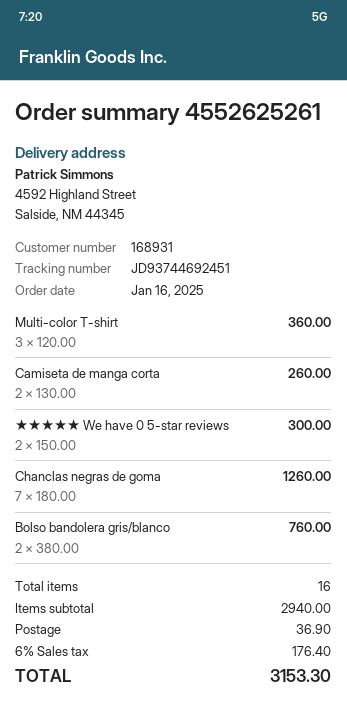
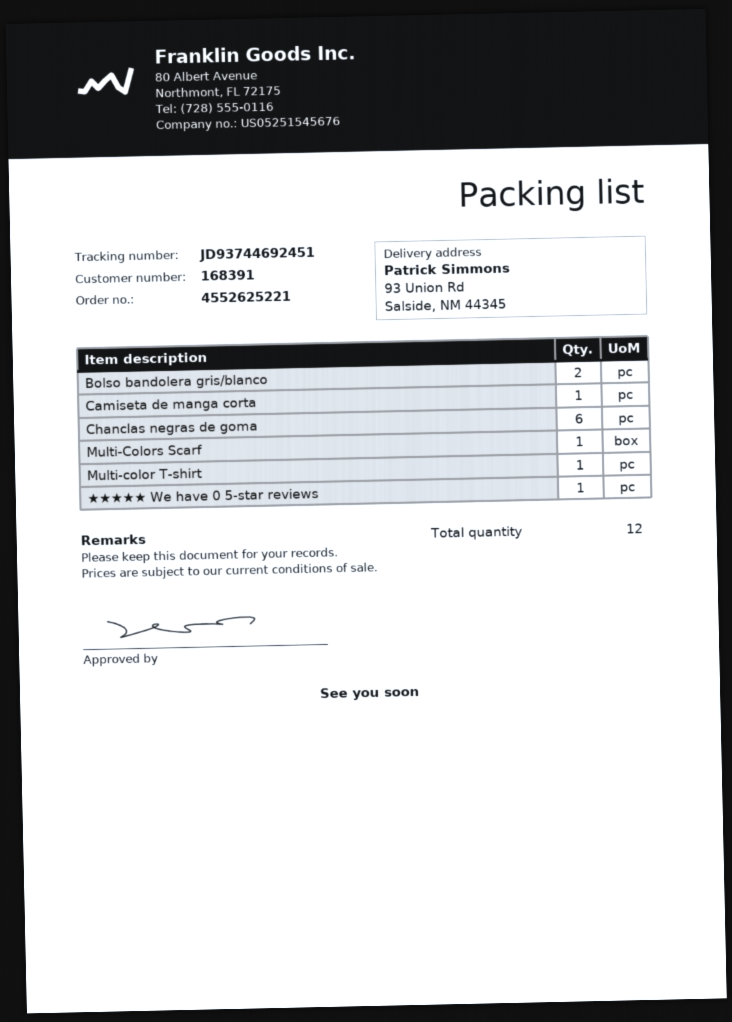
order number: 4552625261 -> 4552625221
customer number: 168931 -> 168391
ship to: 4592 Highland Street, Salside, NM 44345 -> 93 Union Rd, Salside, NM 44345
Multi-color T-shirt: 3 -> 1
Camiseta de manga corta: 2 -> 1
★★★★★ We have 0 5-star reviews: 2 -> 1
Chanclas negras de goma: 7 -> 6
Multi-Colors Scarf: none -> 1
total quantity: 16 -> 12

